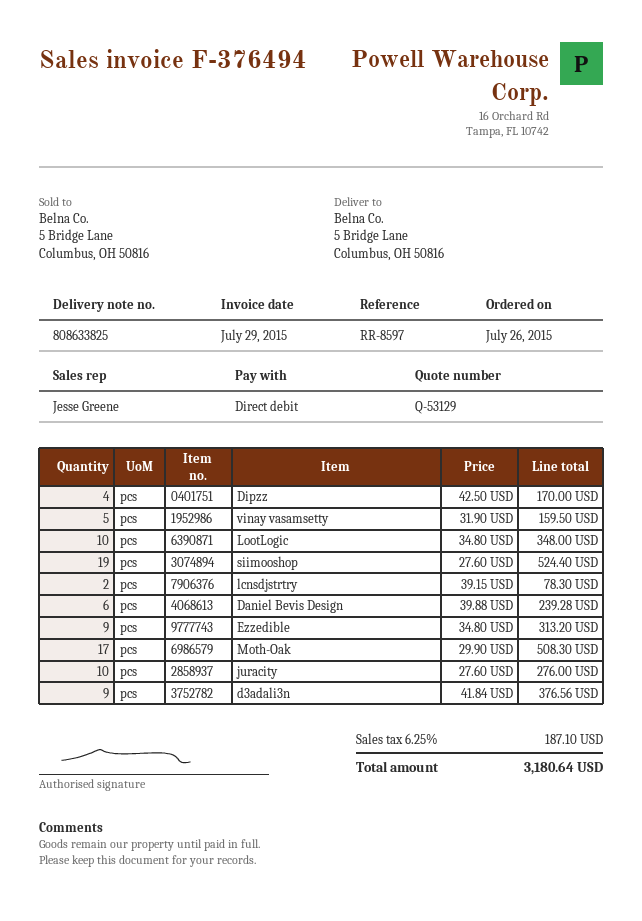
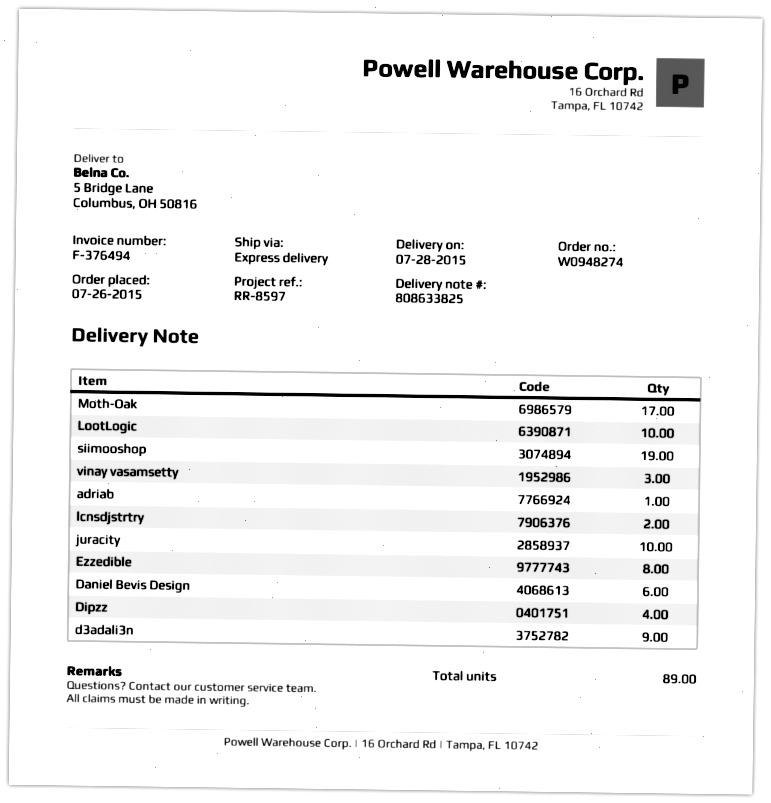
vinay vasamsetty: 5 -> 3
Ezzedible: 9 -> 8
adriab: none -> 1

